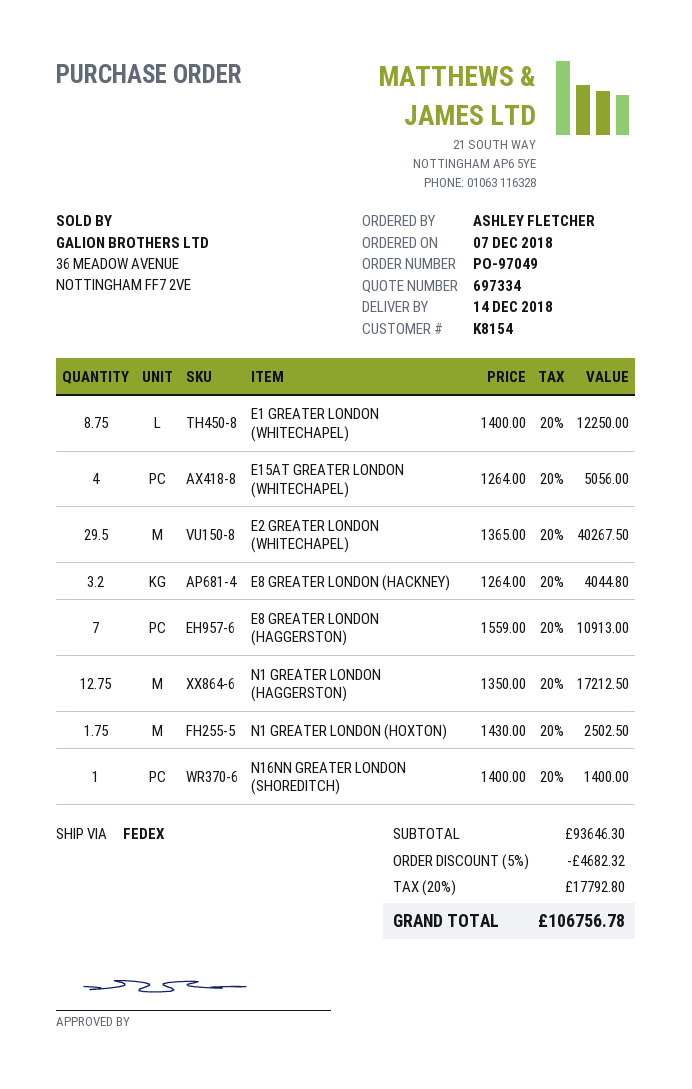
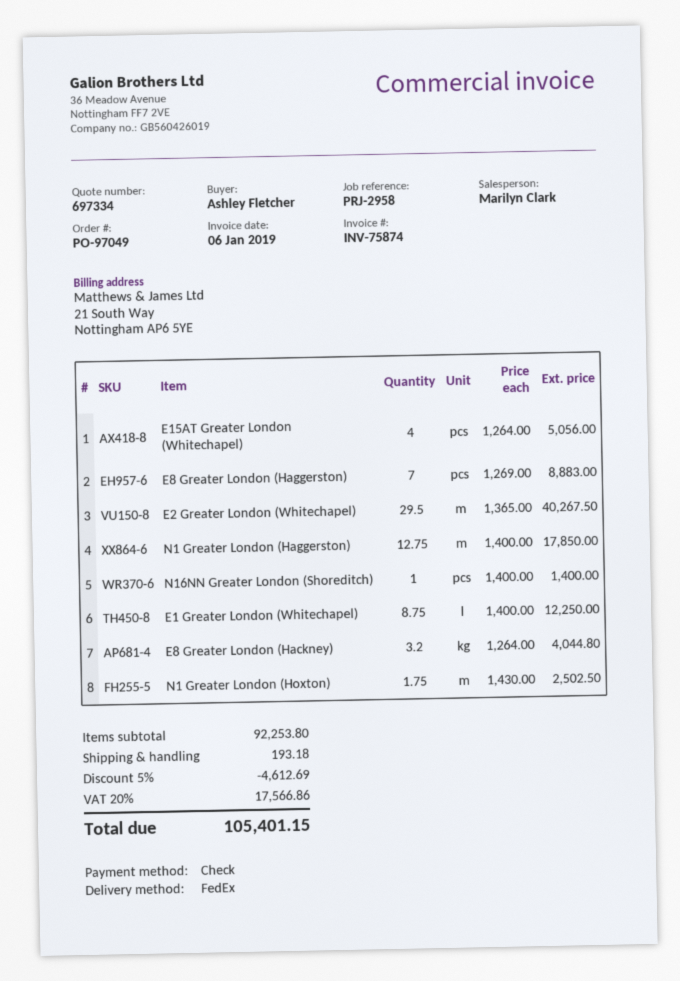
E8 GREATER LONDON (HAGGERSTON): 7 x 1559.00 = 10913.00 -> 7 x 1269.00 = 8883.00
N1 GREATER LONDON (HAGGERSTON): 12.75 x 1350.00 = 17212.50 -> 12.75 x 1400.00 = 17850.00
subtotal: 93646.30 -> 92253.80
discount: 5% = 4682.32 -> 5% = 4612.69
shipping: none -> 193.18
tax: 20% = 17792.80 -> 20% = 17566.86
total: 106756.78 -> 105401.15

